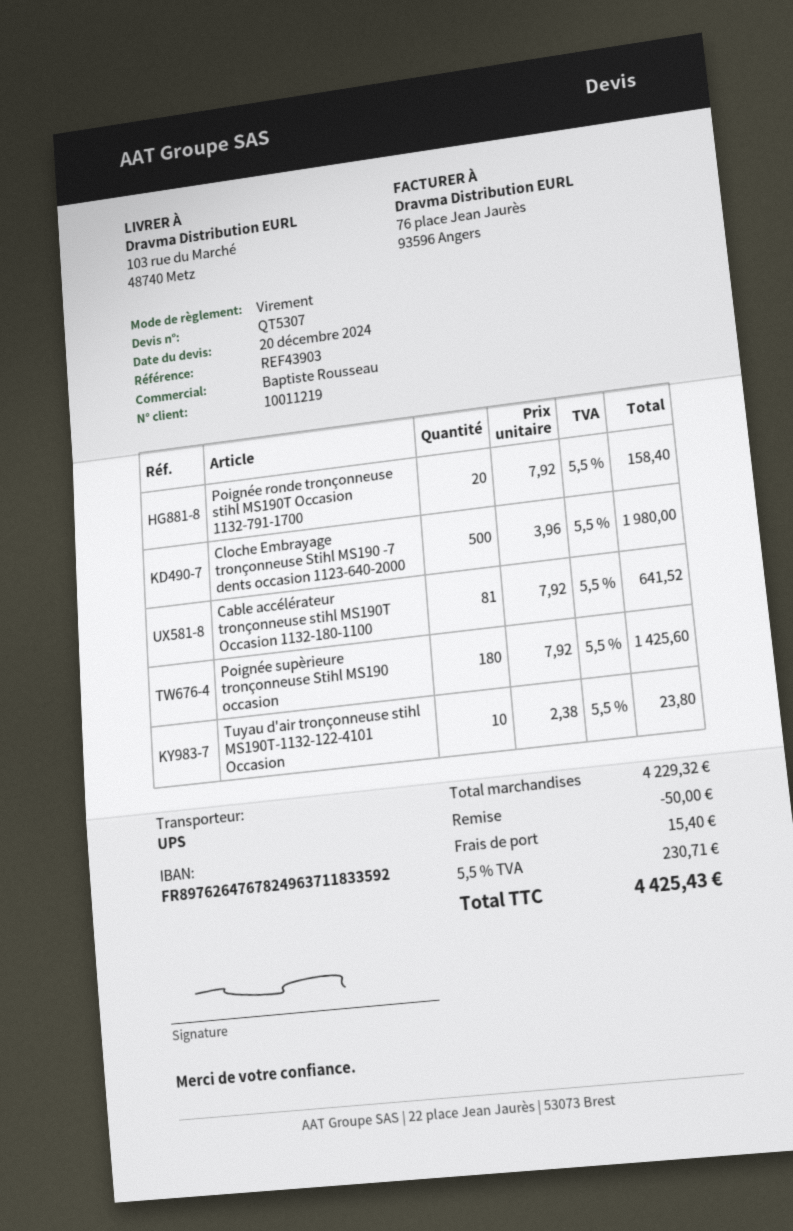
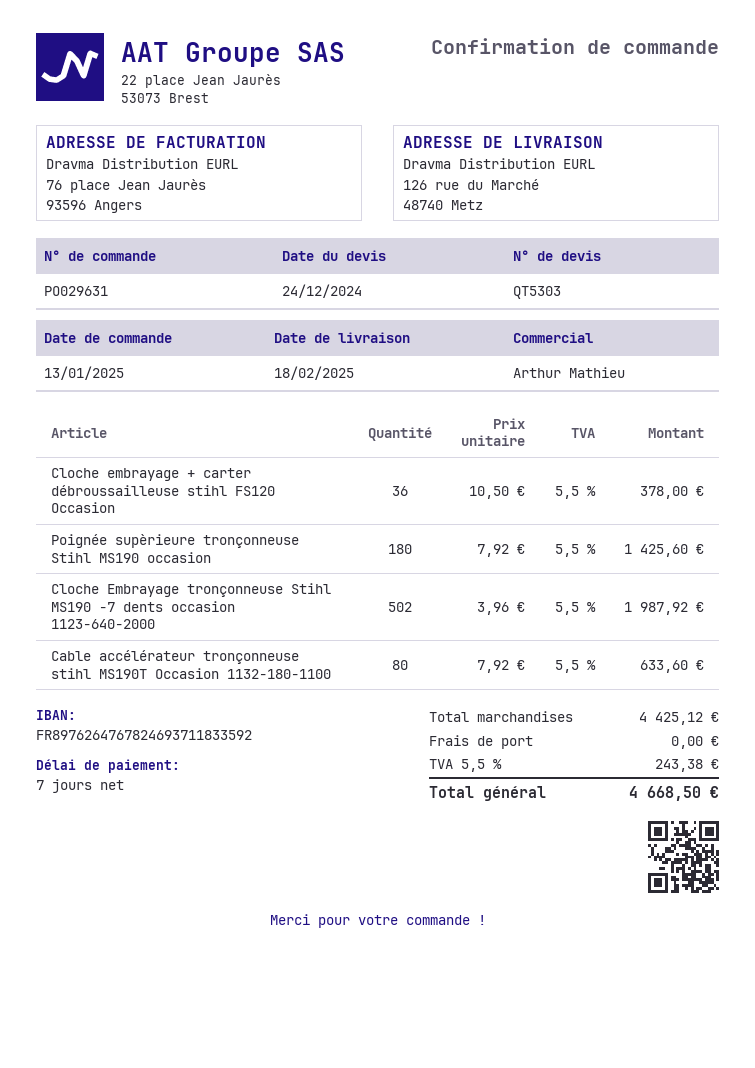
quote number: QT5307 -> QT5303
quote date: 2024-12-20 -> 2024-12-24
sales rep: Baptiste Rousseau -> Arthur Mathieu
bank account: FR8976264767824963711833592 -> FR8976264767824693711833592
ship to: 103 rue du Marché, 48740 Metz -> 126 rue du Marché, 48740 Metz
Poignée ronde tronçonneuse stihl MS190T Occasion 1132-791-1700: 20 x 7.92 = 158.40 -> none
Cloche Embrayage tronçonneuse Stihl MS190 -7 dents occasion 1123-640-2000: 500 x 3.96 = 1980.00 -> 502 x 3.96 = 1987.92
Cable accélérateur tronçonneuse stihl MS190T Occasion 1132-180-1100: 81 x 7.92 = 641.52 -> 80 x 7.92 = 633.60
Tuyau d'air tronçonneuse stihl MS190T-1132-122-4101 Occasion: 10 x 2.38 = 23.80 -> none
Cloche embrayage + carter débroussailleuse stihl FS120 Occasion: none -> 36 x 10.50 = 378.00
subtotal: 4229.32 -> 4425.12
discount: 50.00 -> none
shipping: 15.40 -> 0.00
tax: 5.5% = 230.71 -> 5.5% = 243.38
total: 4425.43 -> 4668.50

